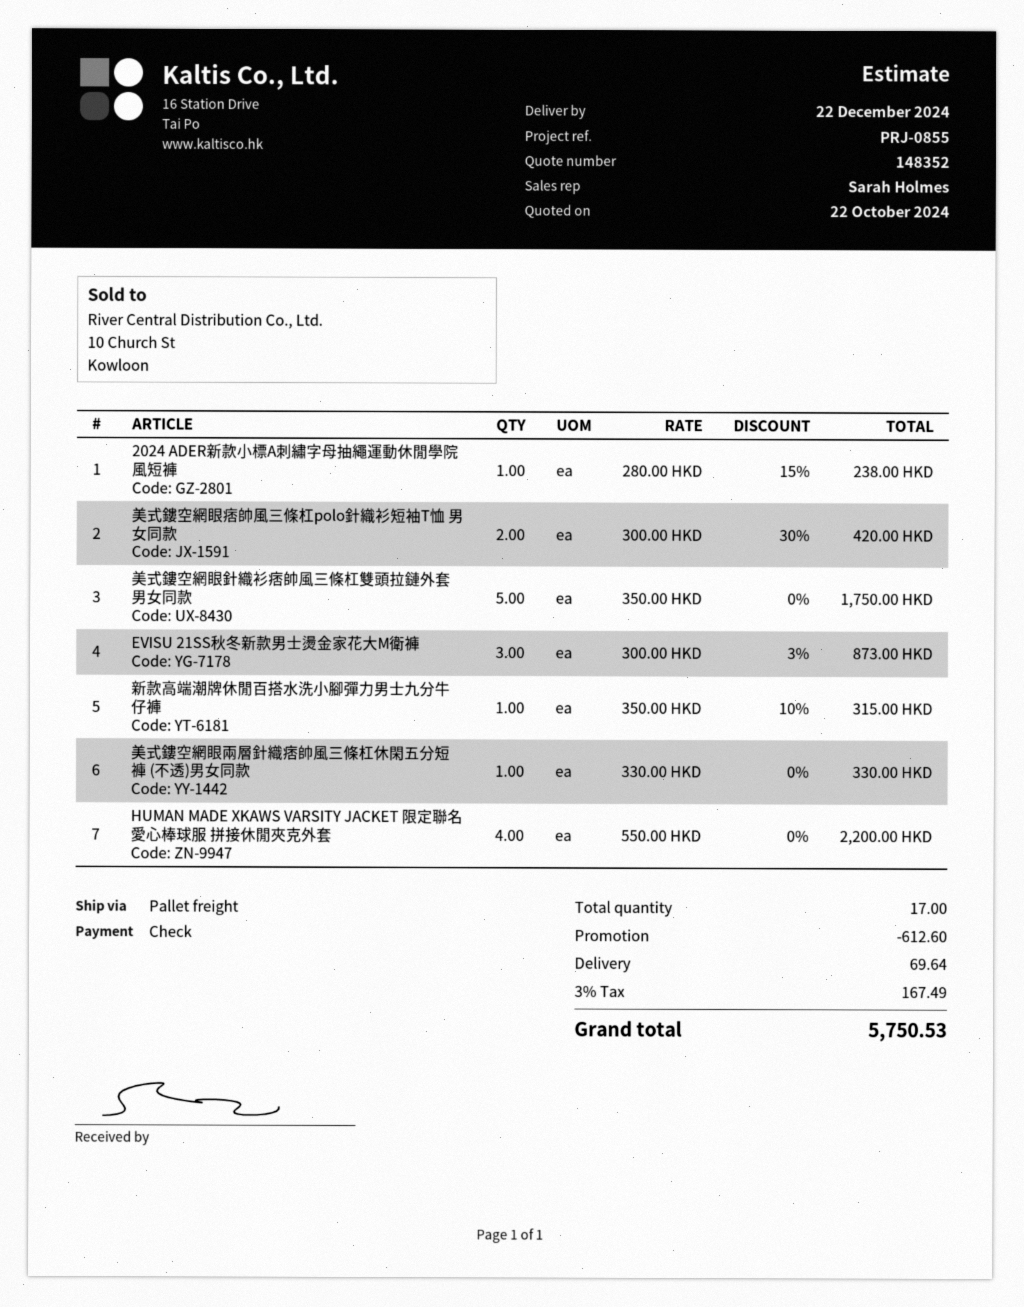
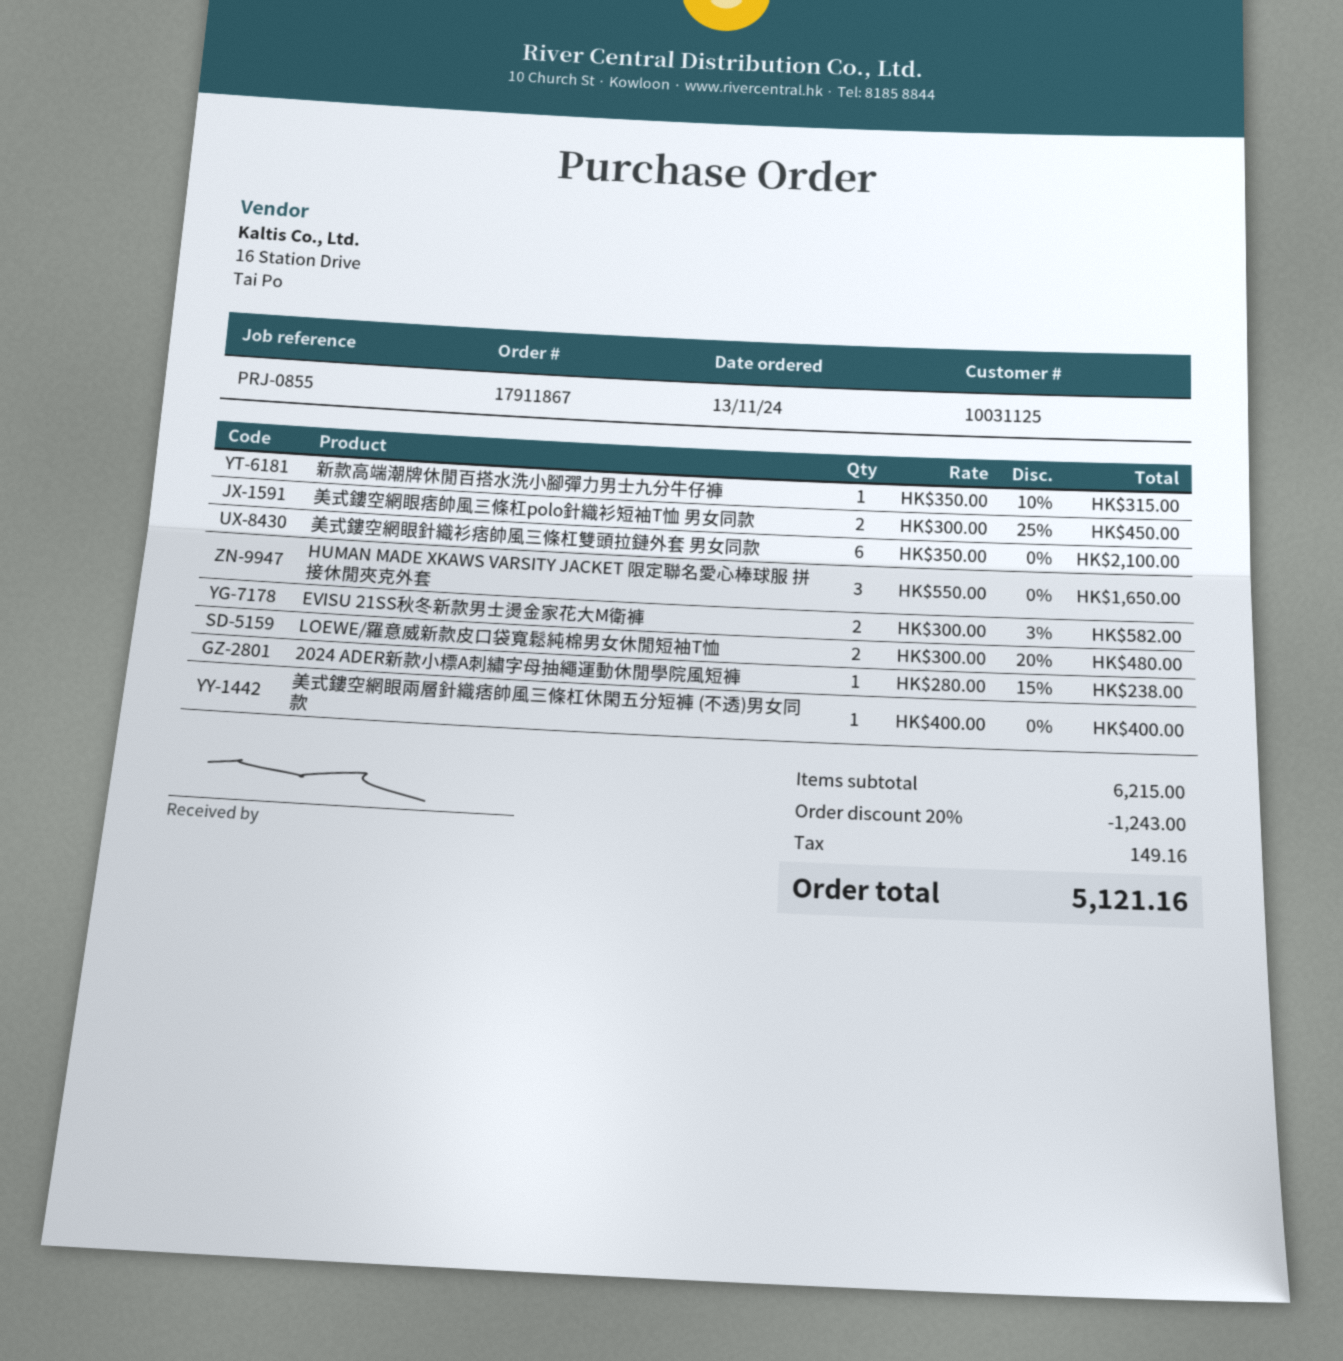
美式鏤空網眼痞帥風三條杠polo針織衫短袖T恤 男女同款: 2 x 300.00 - 30% = 420.00 -> 2 x 300.00 - 25% = 450.00
美式鏤空網眼針織衫痞帥風三條杠雙頭拉鏈外套 男女同款: 5 x 350.00 = 1750.00 -> 6 x 350.00 = 2100.00
EVISU 21SS秋冬新款男士燙金家花大M衛褲: 3 x 300.00 - 3% = 873.00 -> 2 x 300.00 - 3% = 582.00
美式鏤空網眼兩層針織痞帥風三條杠休閑五分短褲 (不透)男女同款: 1 x 330.00 = 330.00 -> 1 x 400.00 = 400.00
HUMAN MADE XKAWS VARSITY JACKET 限定聯名愛心棒球服 拼接休閒夾克外套: 4 x 550.00 = 2200.00 -> 3 x 550.00 = 1650.00
LOEWE/羅意威新款皮口袋寬鬆純棉男女休閒短袖T恤: none -> 2 x 300.00 - 20% = 480.00
discount: 612.60 -> 1243.00
shipping: 69.64 -> none
tax: 167.49 -> 149.16
total: 5750.53 -> 5121.16

